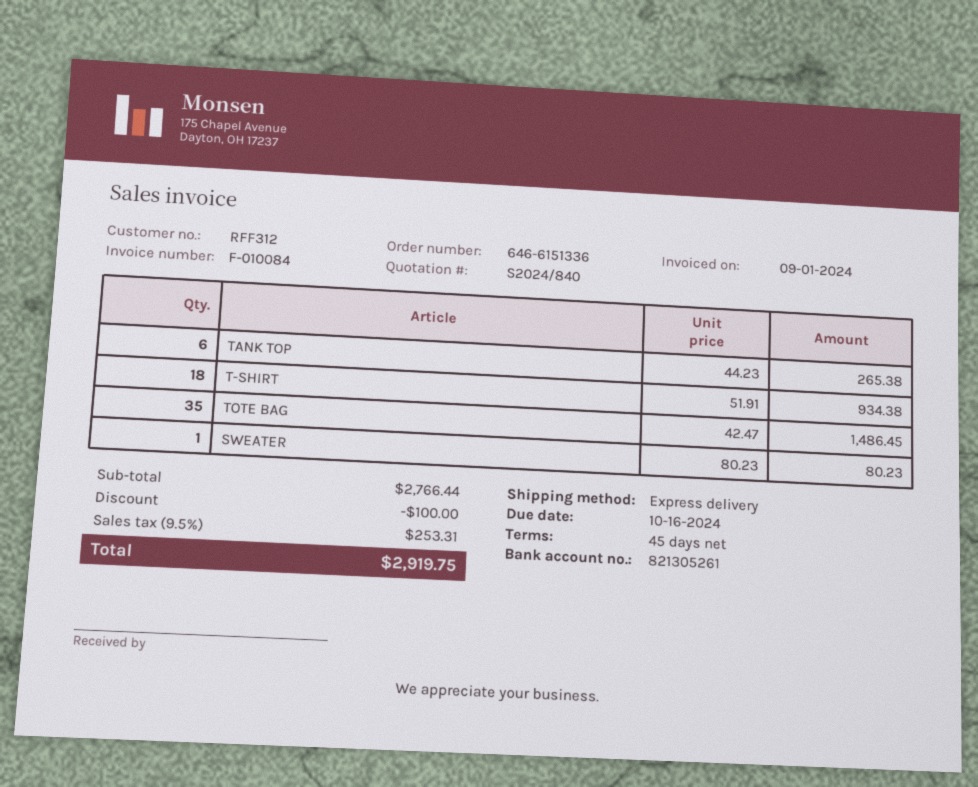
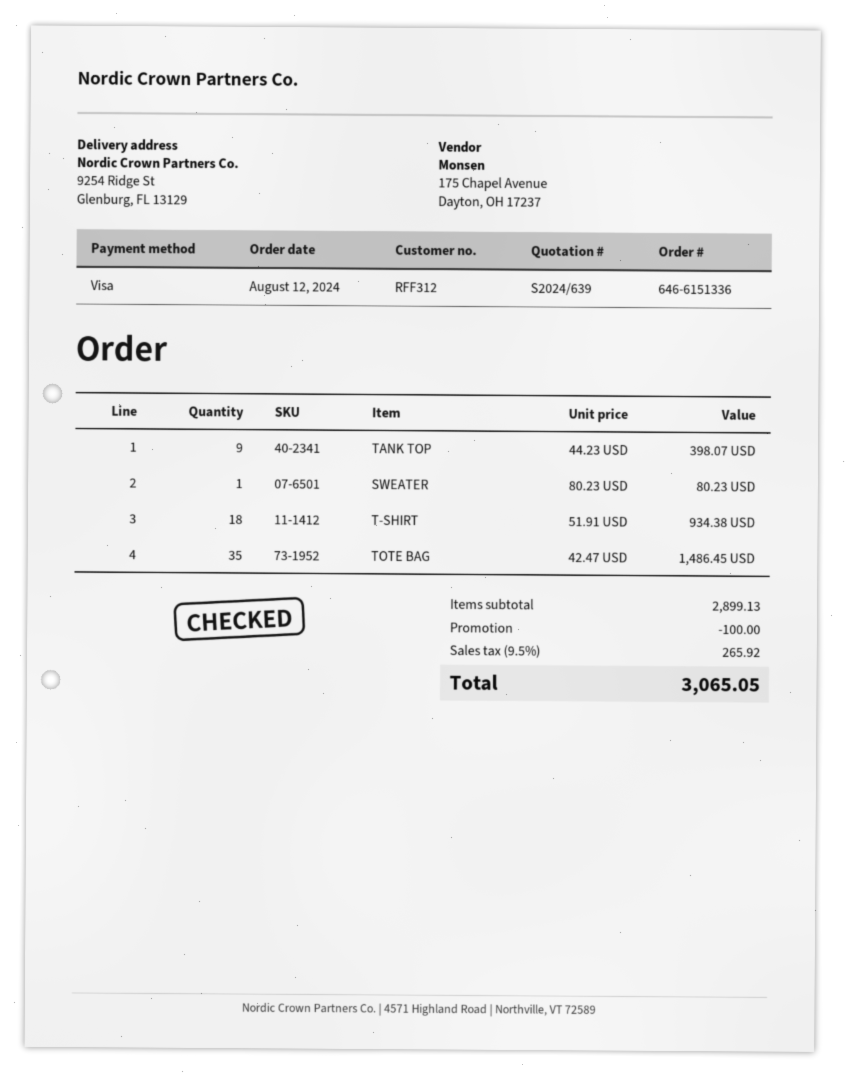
quote number: S2024/840 -> S2024/639
TANK TOP: 6 x 44.23 = 265.38 -> 9 x 44.23 = 398.07
subtotal: 2766.44 -> 2899.13
tax: 9.5% = 253.31 -> 9.5% = 265.92
total: 2919.75 -> 3065.05

